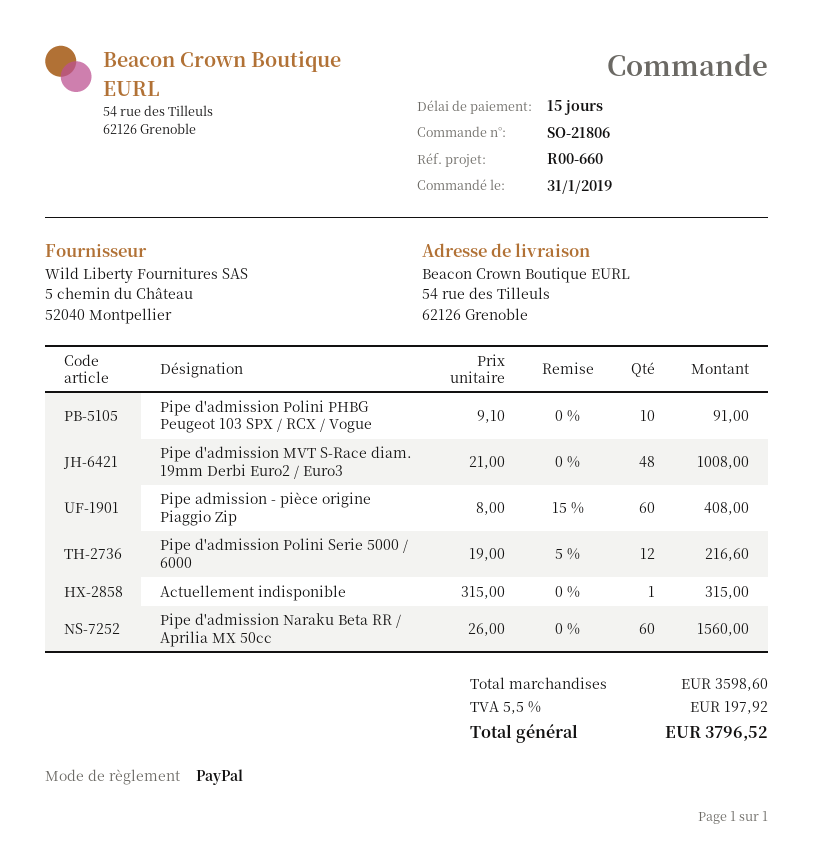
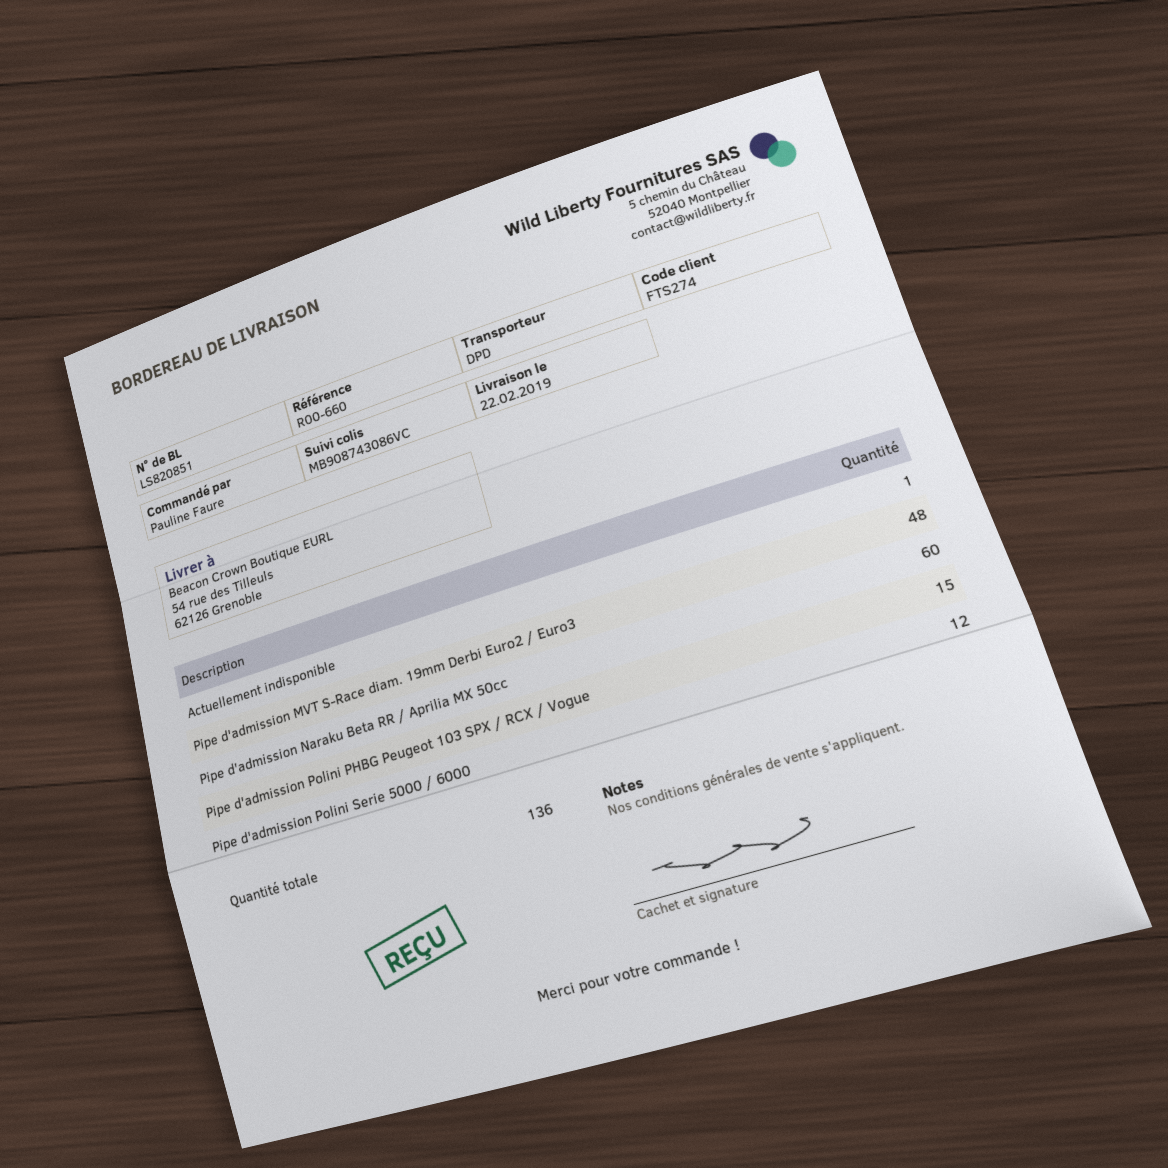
Pipe d'admission Polini PHBG Peugeot 103 SPX / RCX / Vogue: 10 -> 15
Pipe admission - pièce origine Piaggio Zip: 60 -> none

